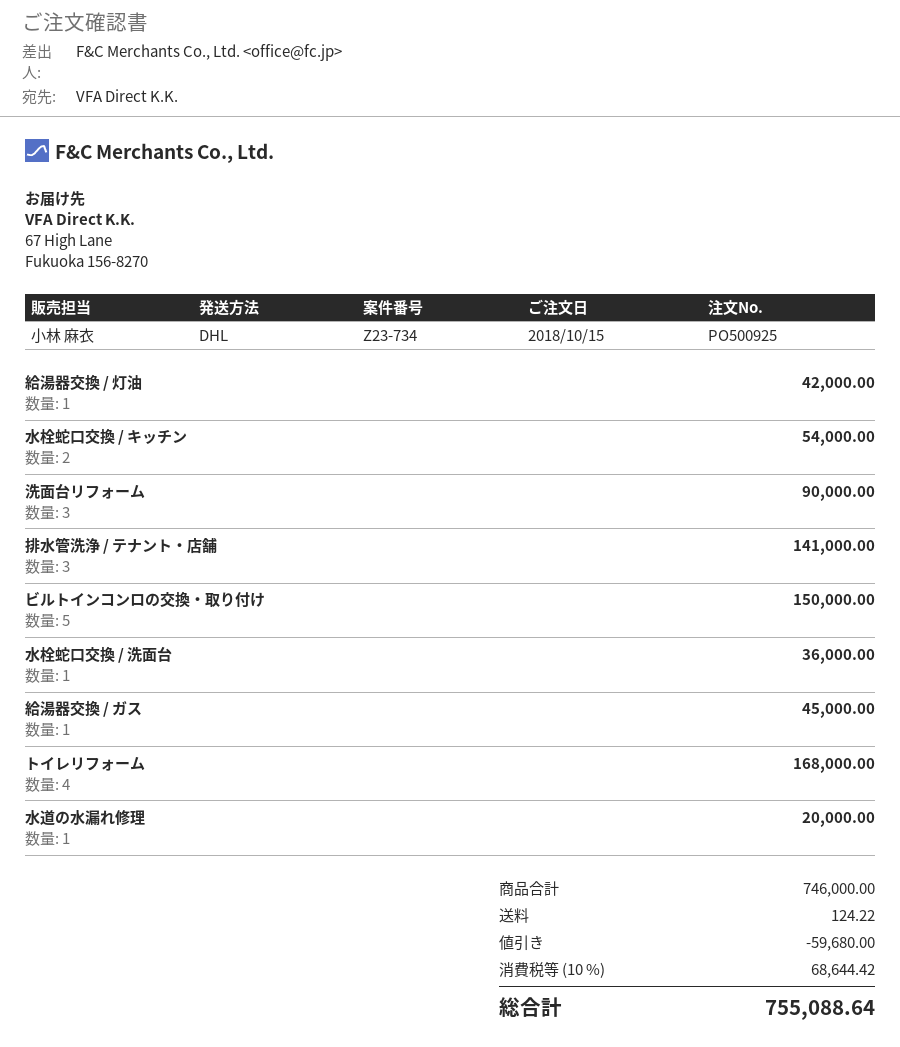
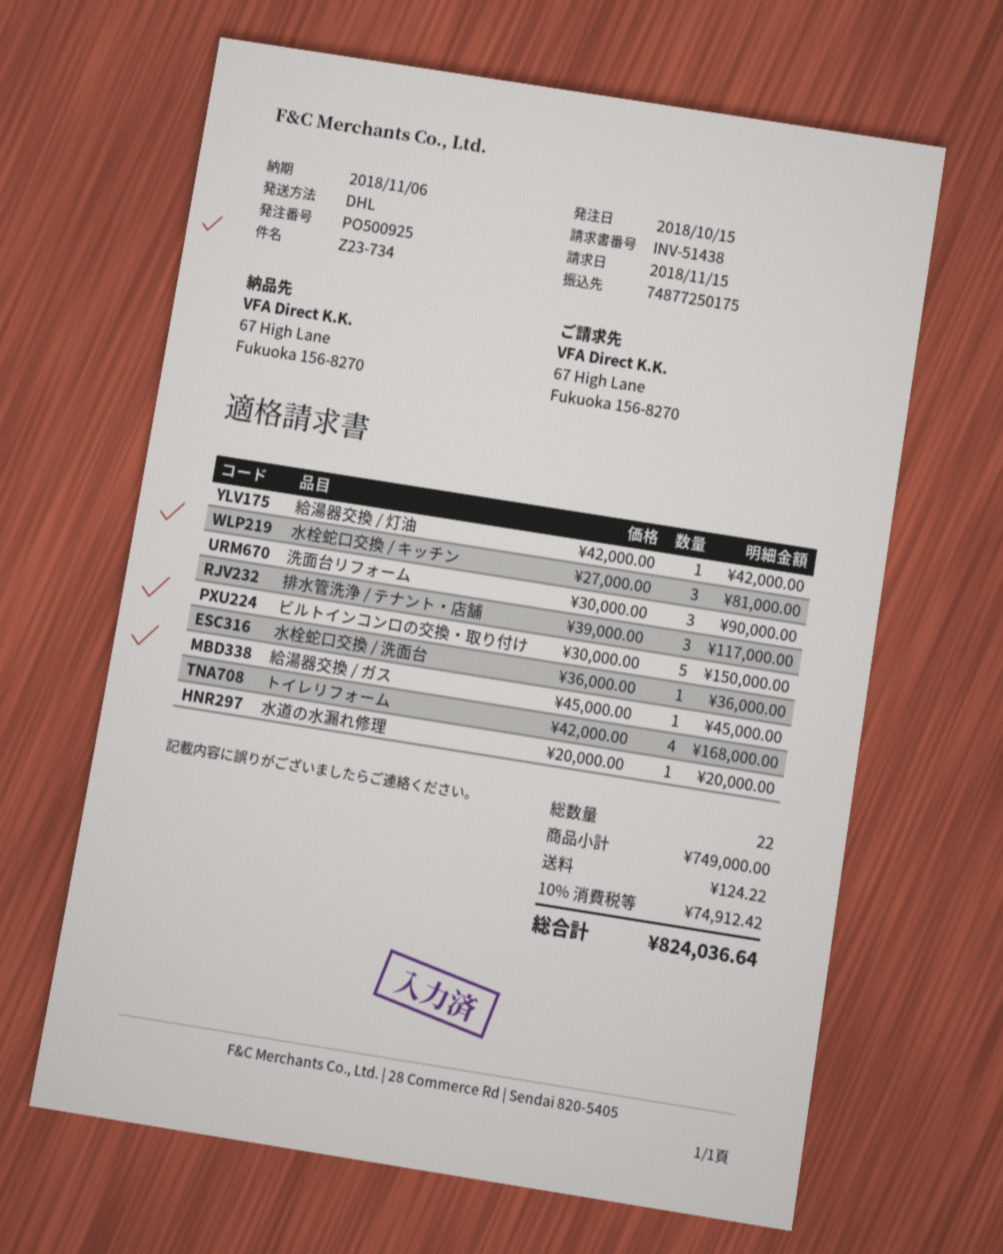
水栓蛇口交換 / キッチン: 2 for 54000.00 -> 3 for 81000.00
排水管洗浄 / テナント・店舗: 3 for 141000.00 -> 3 for 117000.00
subtotal: 746000.00 -> 749000.00
discount: 59680.00 -> none
tax: 10% = 68644.42 -> 10% = 74912.42
total: 755088.64 -> 824036.64

